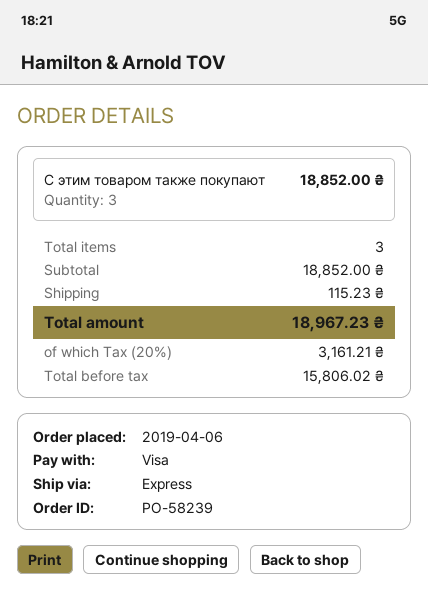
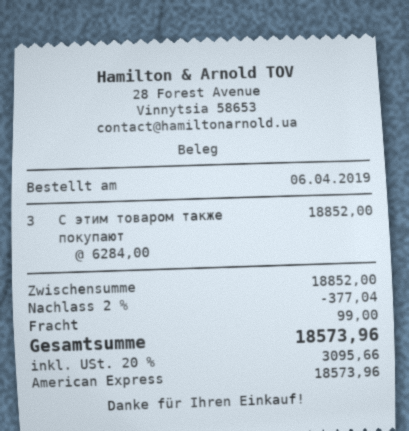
payment method: Visa -> American Express
discount: none -> 2% = 377.04
shipping: 115.23 -> 99.00
tax: 20% = 3161.21 -> 20% = 3095.66
total: 18967.23 -> 18573.96

